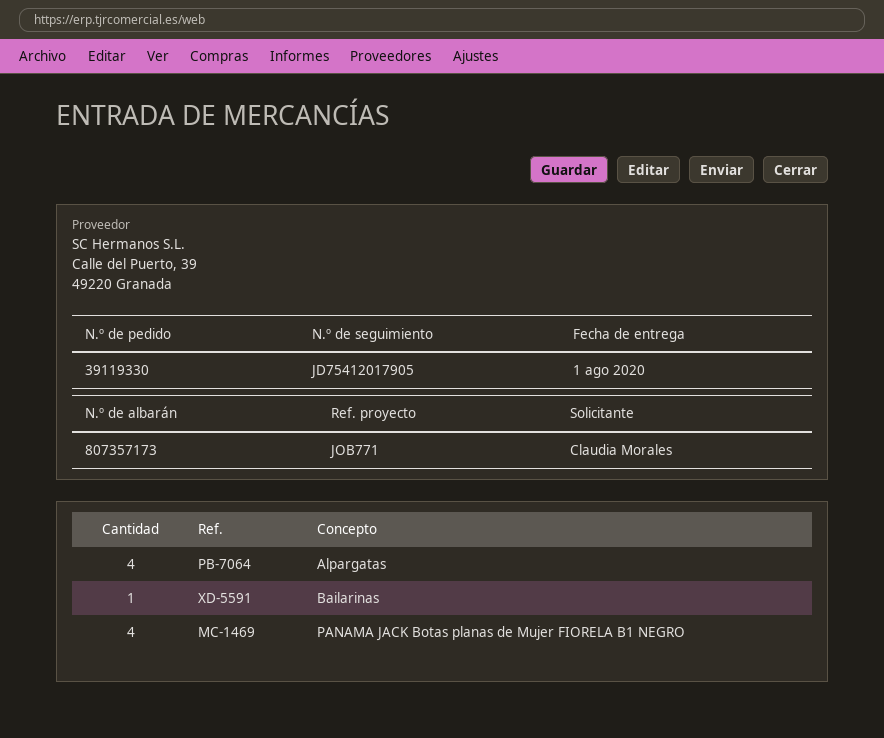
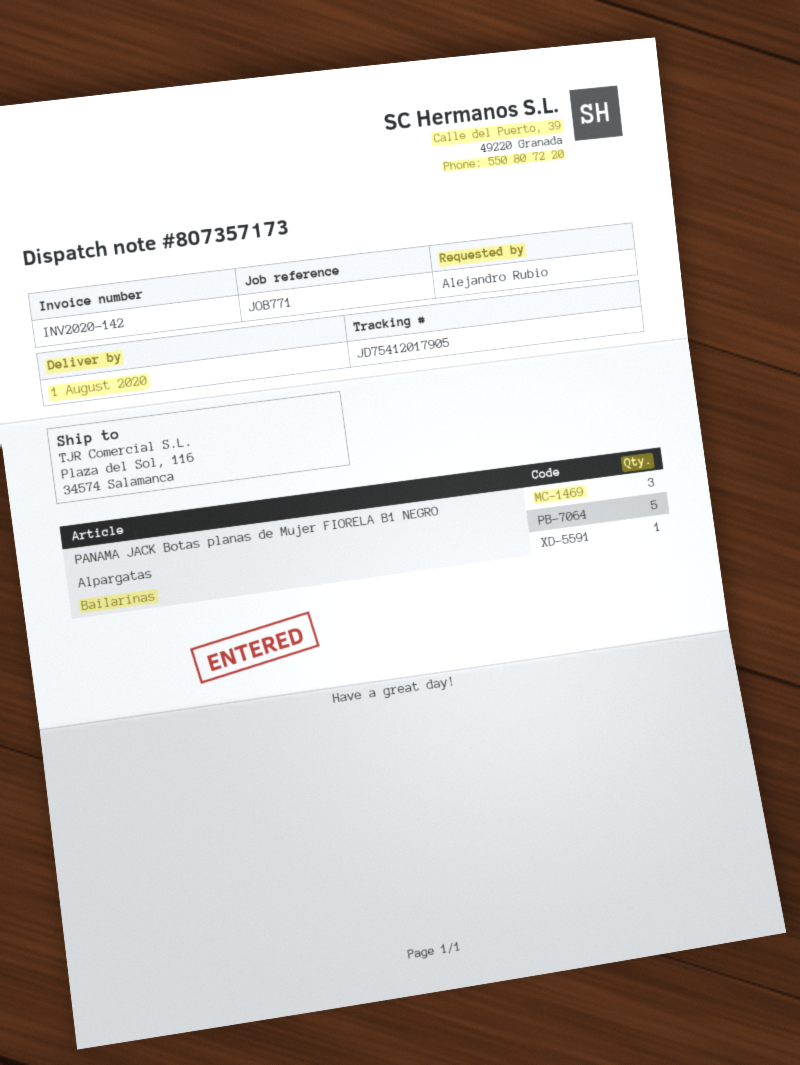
ordered by: Claudia Morales -> Alejandro Rubio
Alpargatas: 4 -> 5
PANAMA JACK Botas planas de Mujer FIORELA B1 NEGRO: 4 -> 3

